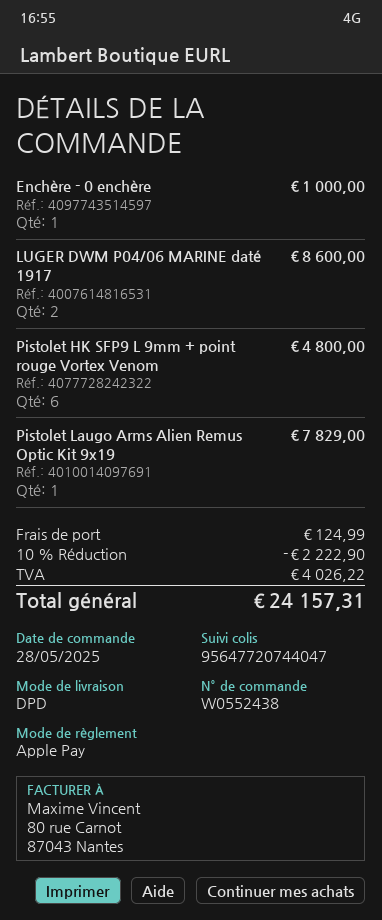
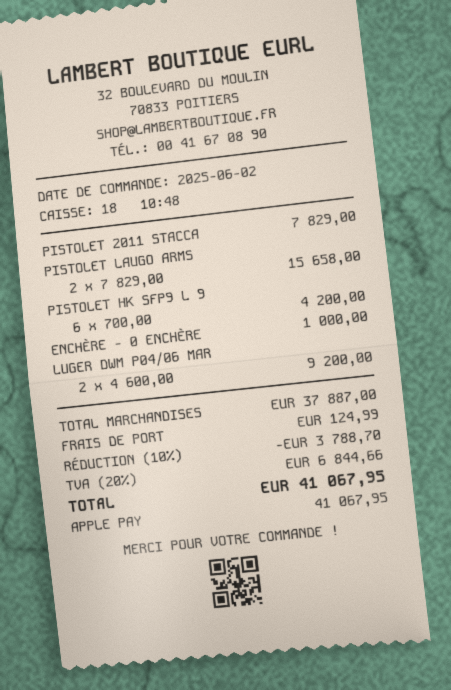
order date: 2025-05-28 -> 2025-06-02
LUGER DWM P04/06 MARINE daté 1917: 2 for 8600.00 -> 2 for 9200.00
Pistolet HK SFP9 L 9mm + point rouge Vortex Venom: 6 for 4800.00 -> 6 for 4200.00
Pistolet Laugo Arms Alien Remus Optic Kit 9x19: 1 for 7829.00 -> 2 for 15658.00
PISTOLET 2011 STACCA: none -> 1 for 7829.00
discount: 10% = 2222.90 -> 10% = 3788.70
tax: 4026.22 -> 6844.66
total: 24157.31 -> 41067.95

